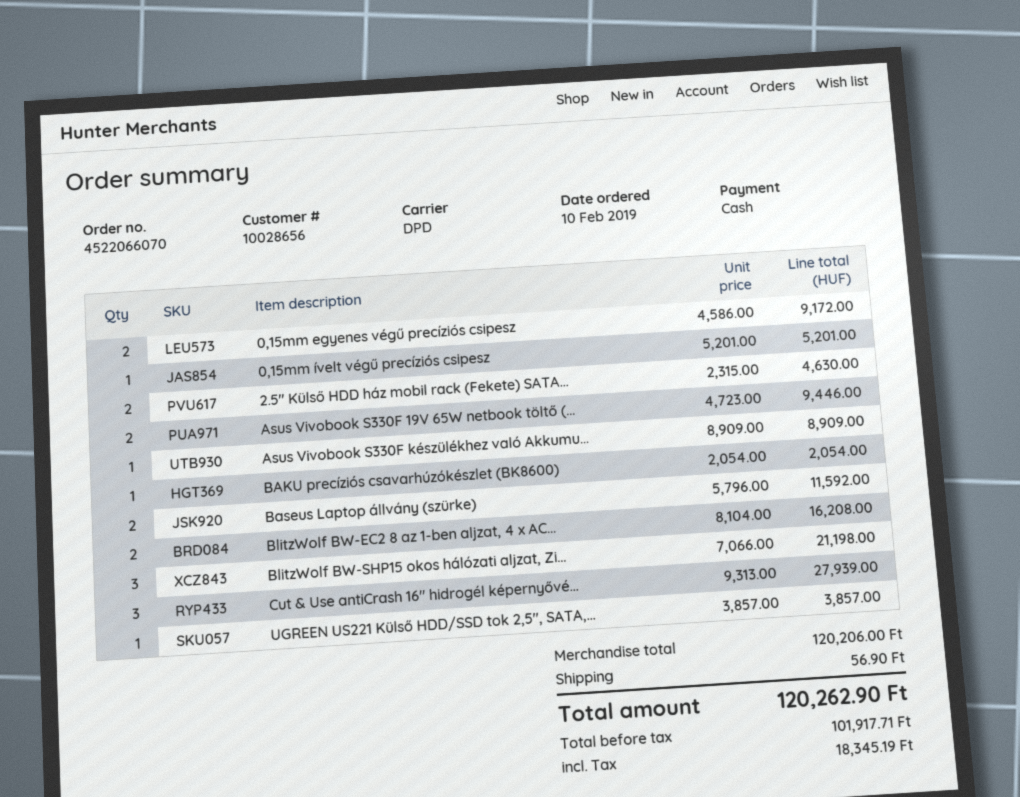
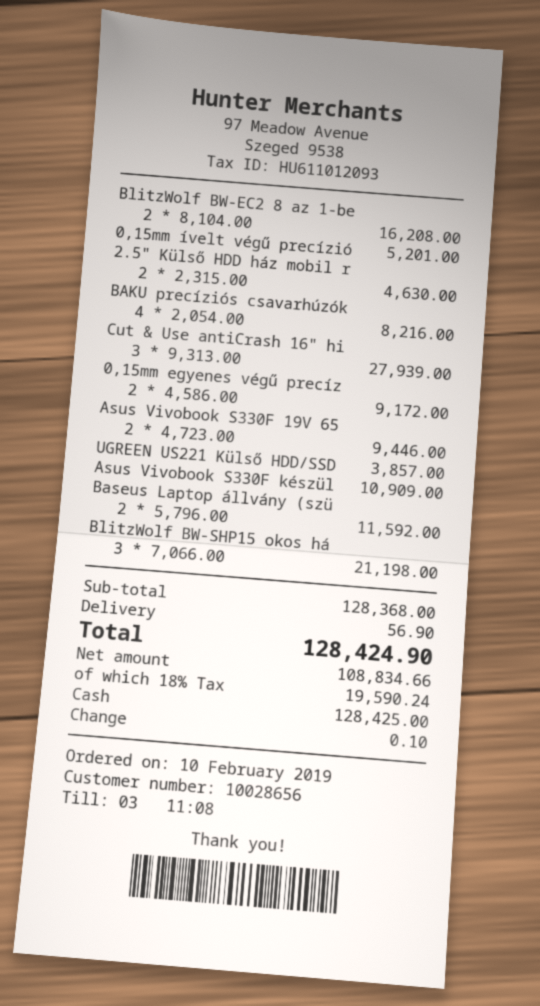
Asus Vivobook S330F készülékhez való Akkumu...: 1 x 8909.00 = 8909.00 -> 1 x 10909.00 = 10909.00
BAKU precíziós csavarhúzókészlet (BK8600): 1 x 2054.00 = 2054.00 -> 4 x 2054.00 = 8216.00
subtotal: 120206.00 -> 128368.00
net: 101917.71 -> 108834.66
tax: 18345.19 -> 19590.24
total: 120262.90 -> 128424.90

